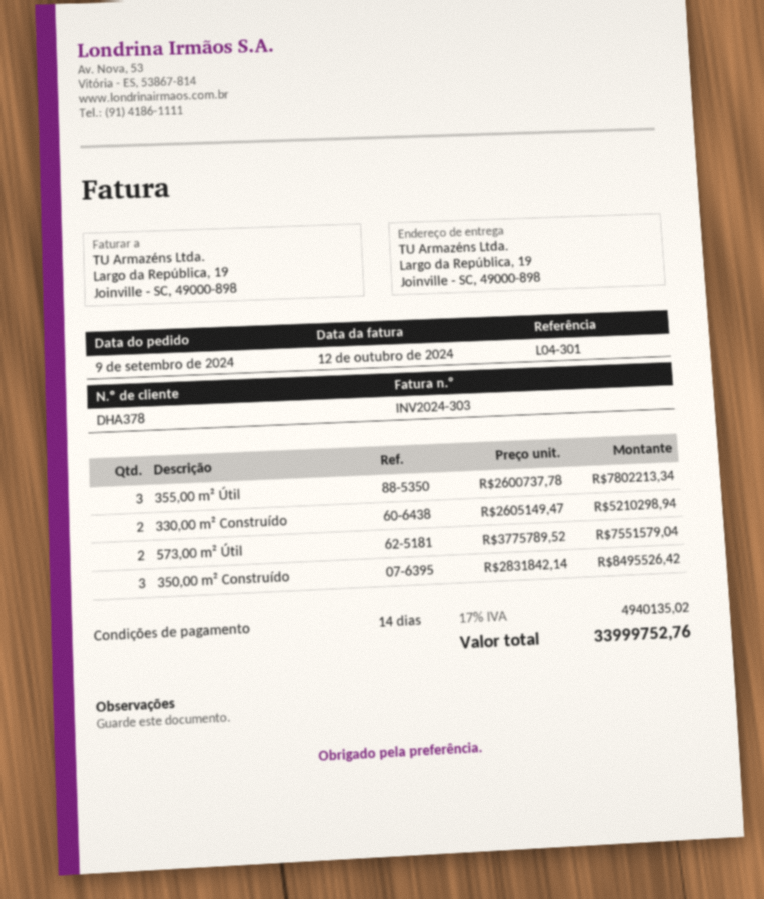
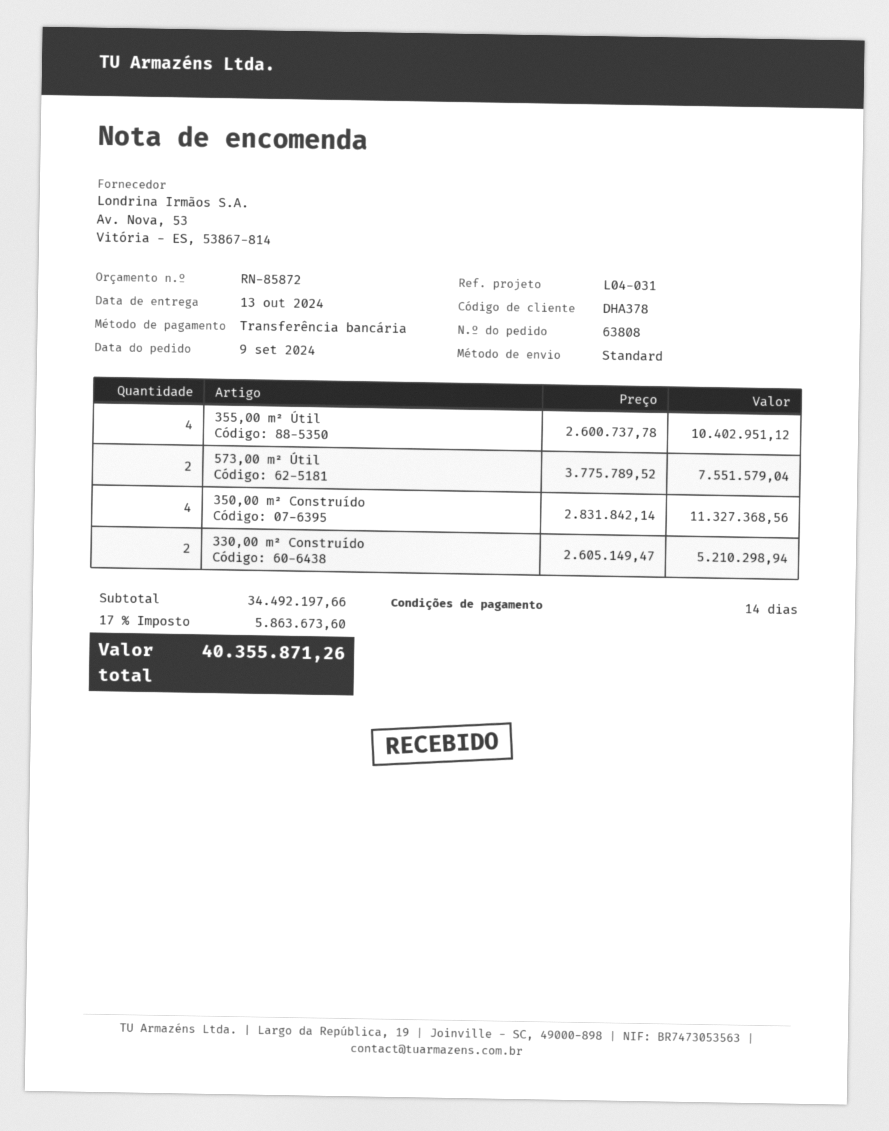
reference: L04-301 -> L04-031
355,00 m² Útil: 3 x 2600737.78 = 7802213.34 -> 4 x 2600737.78 = 10402951.12
350,00 m² Construído: 3 x 2831842.14 = 8495526.42 -> 4 x 2831842.14 = 11327368.56
tax: 17% = 4940135.02 -> 17% = 5863673.60
total: 33999752.76 -> 40355871.26

